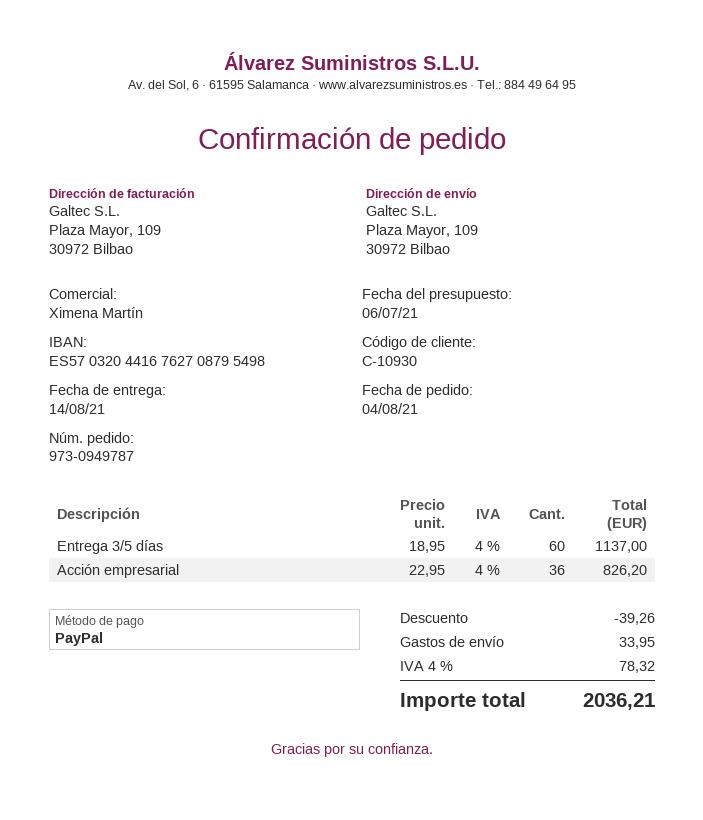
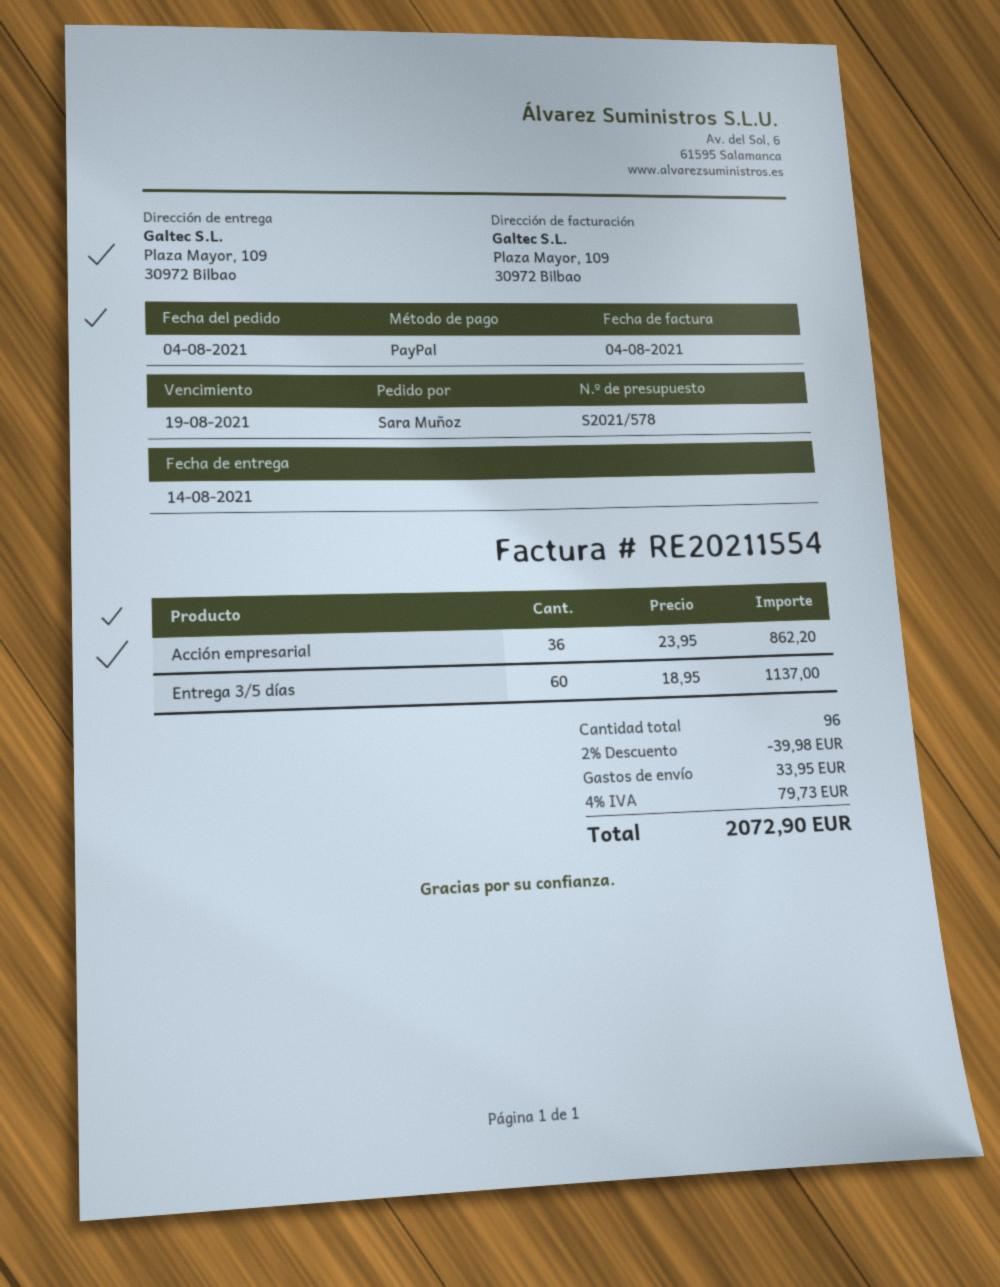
Acción empresarial: 36 x 22.95 = 826.20 -> 36 x 23.95 = 862.20
discount: 39.26 -> 39.98
tax: 4% = 78.32 -> 4% = 79.73
total: 2036.21 -> 2072.90

